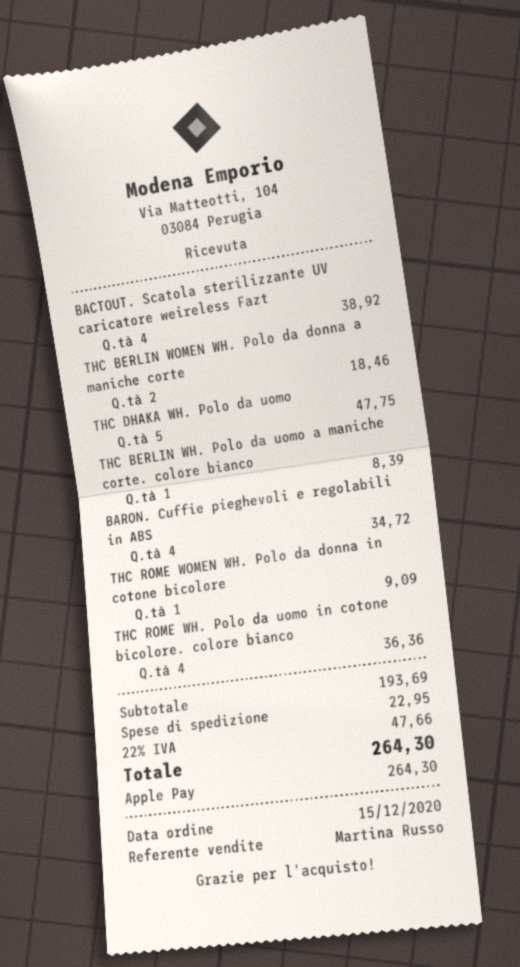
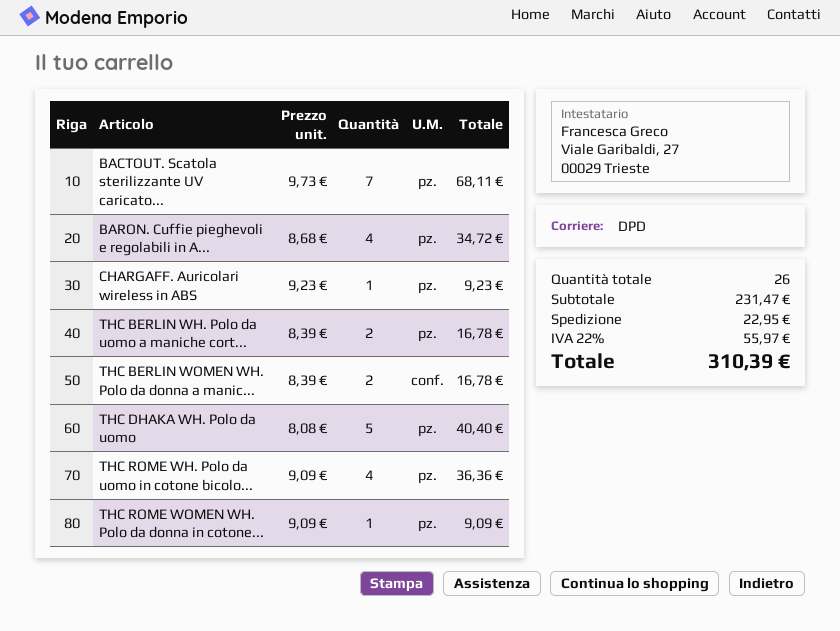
BACTOUT. Scatola sterilizzante UV caricatore weireless Fazt: 4 for 38.92 -> 7 for 68.11
THC BERLIN WOMEN WH. Polo da donna a maniche corte: 2 for 18.46 -> 2 for 16.78
THC DHAKA WH. Polo da uomo: 5 for 47.75 -> 5 for 40.40
THC BERLIN WH. Polo da uomo a maniche corte. colore bianco: 1 for 8.39 -> 2 for 16.78
CHARGAFF. Auricolari wireless in ABS: none -> 1 for 9.23
subtotal: 193.69 -> 231.47
tax: 22% = 47.66 -> 22% = 55.97
total: 264.30 -> 310.39

